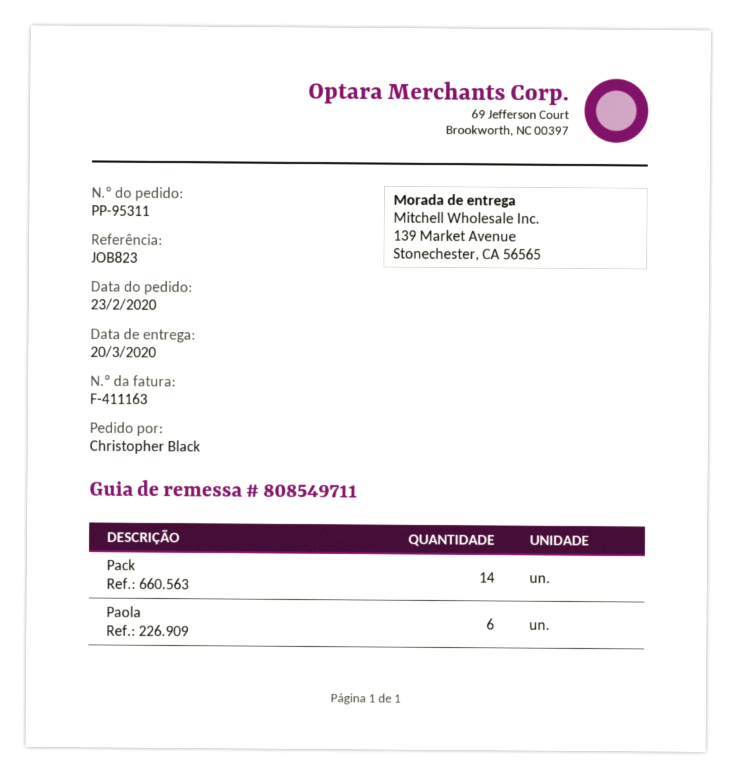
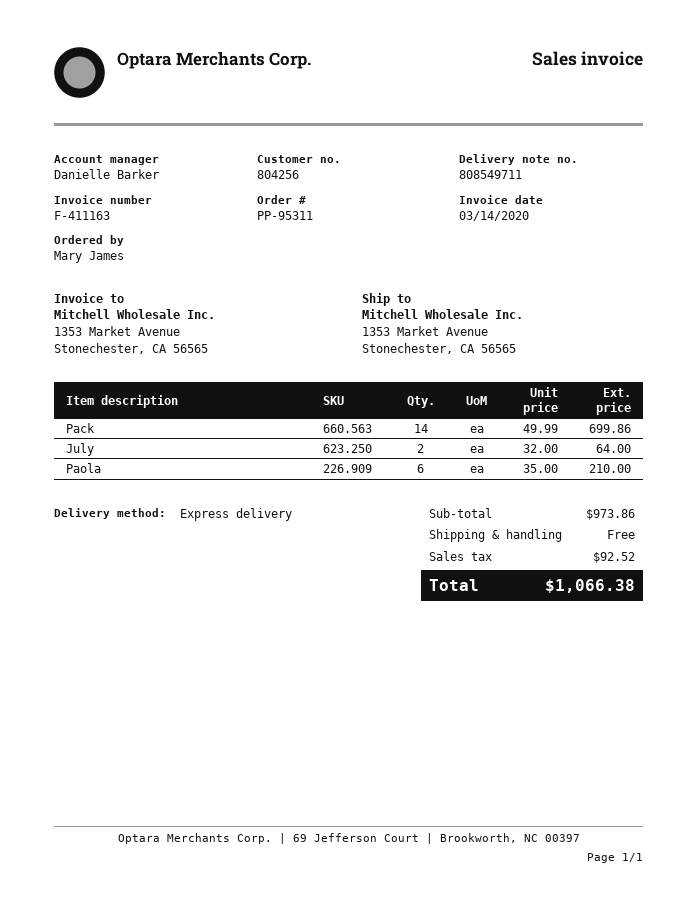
ordered by: Christopher Black -> Mary James
ship to: 139 Market Avenue, Stonechester, CA 56565 -> 1353 Market Avenue, Stonechester, CA 56565
July: none -> 2

